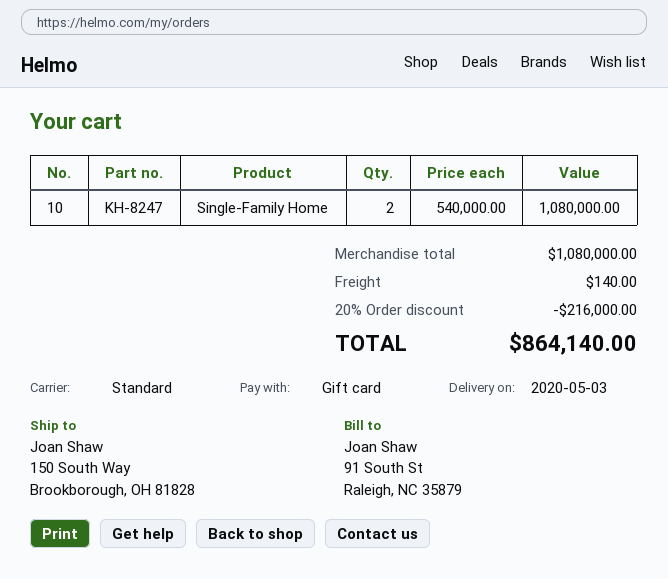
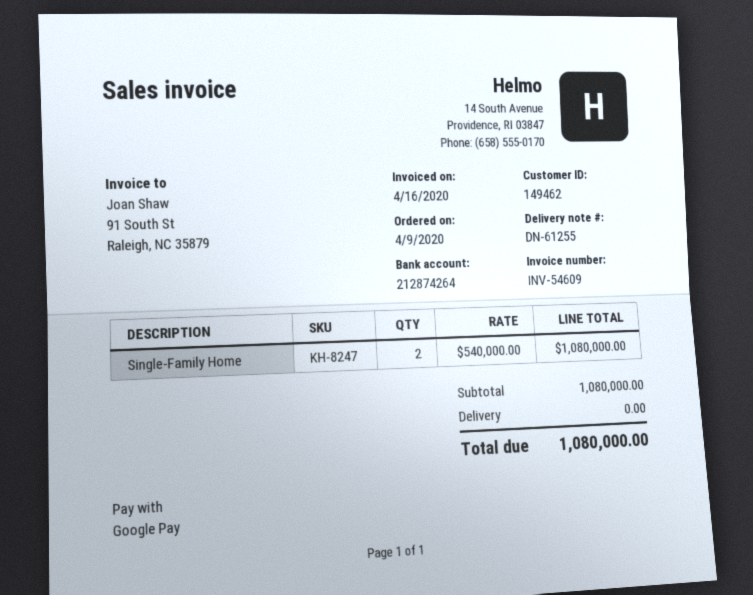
payment method: gift card -> Google Pay
discount: 20% = 216000.00 -> none
shipping: 140.00 -> 0.00
total: 864140.00 -> 1080000.00

